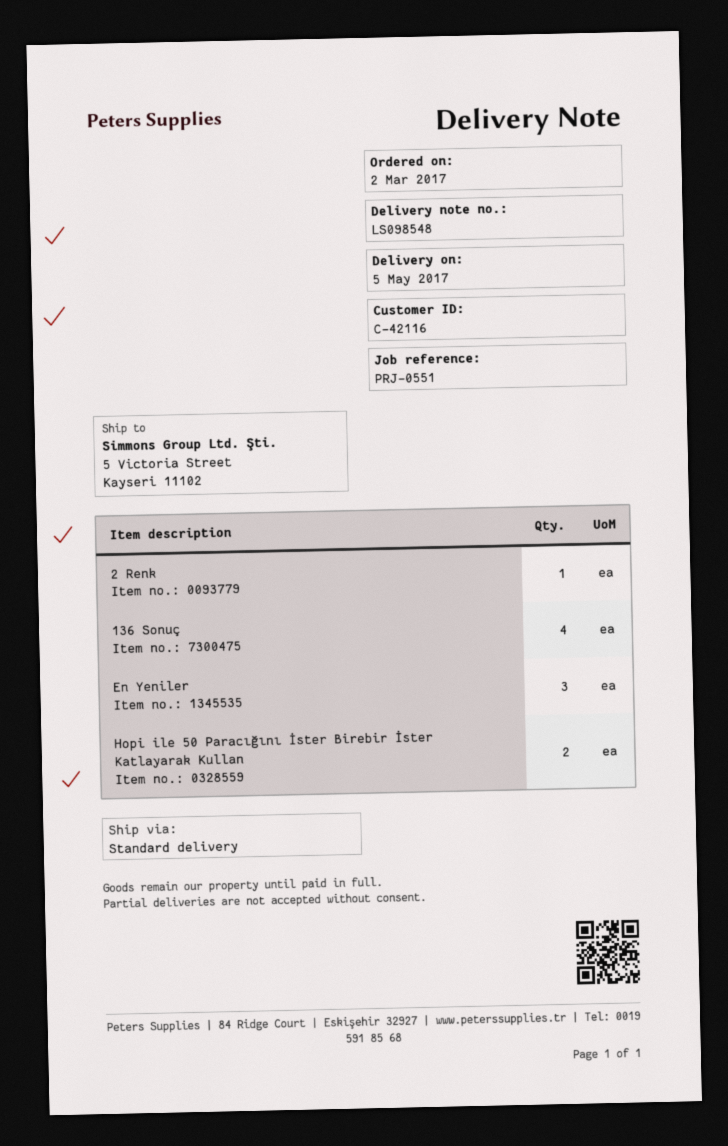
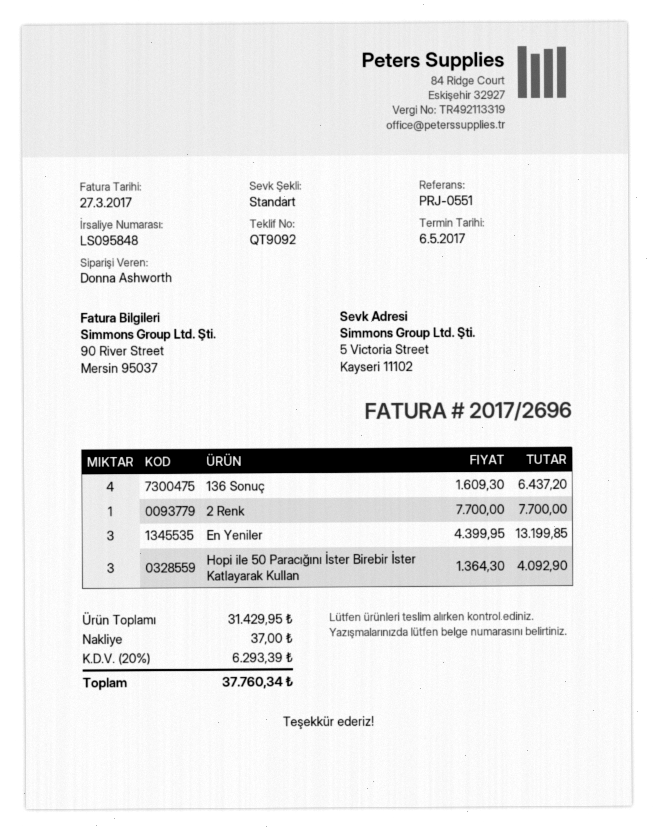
delivery note number: LS098548 -> LS095848
delivery date: 2017-05-05 -> 2017-05-06
Hopi ile 50 Paracığını İster Birebir İster Katlayarak Kullan: 2 -> 3

